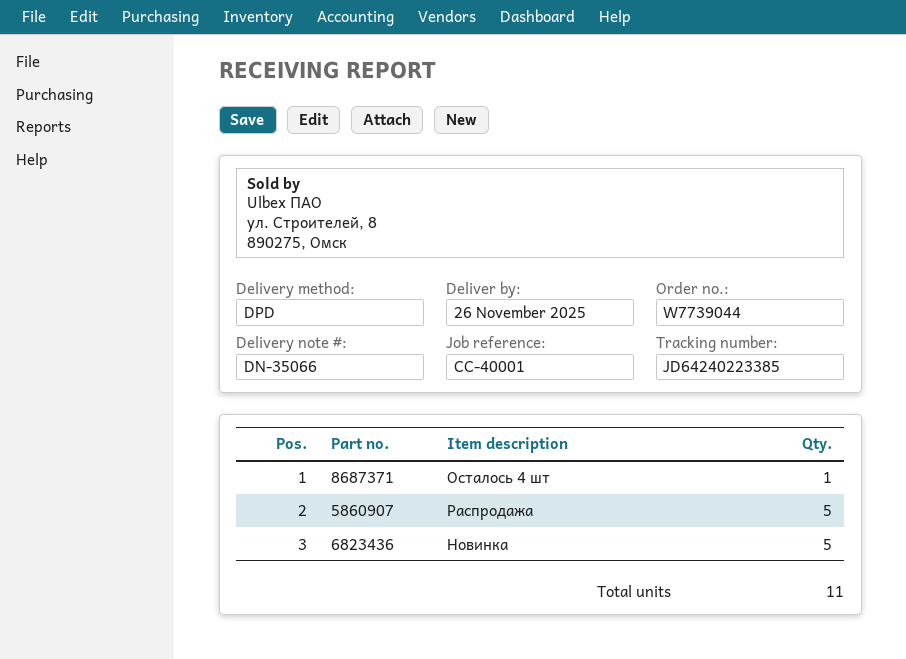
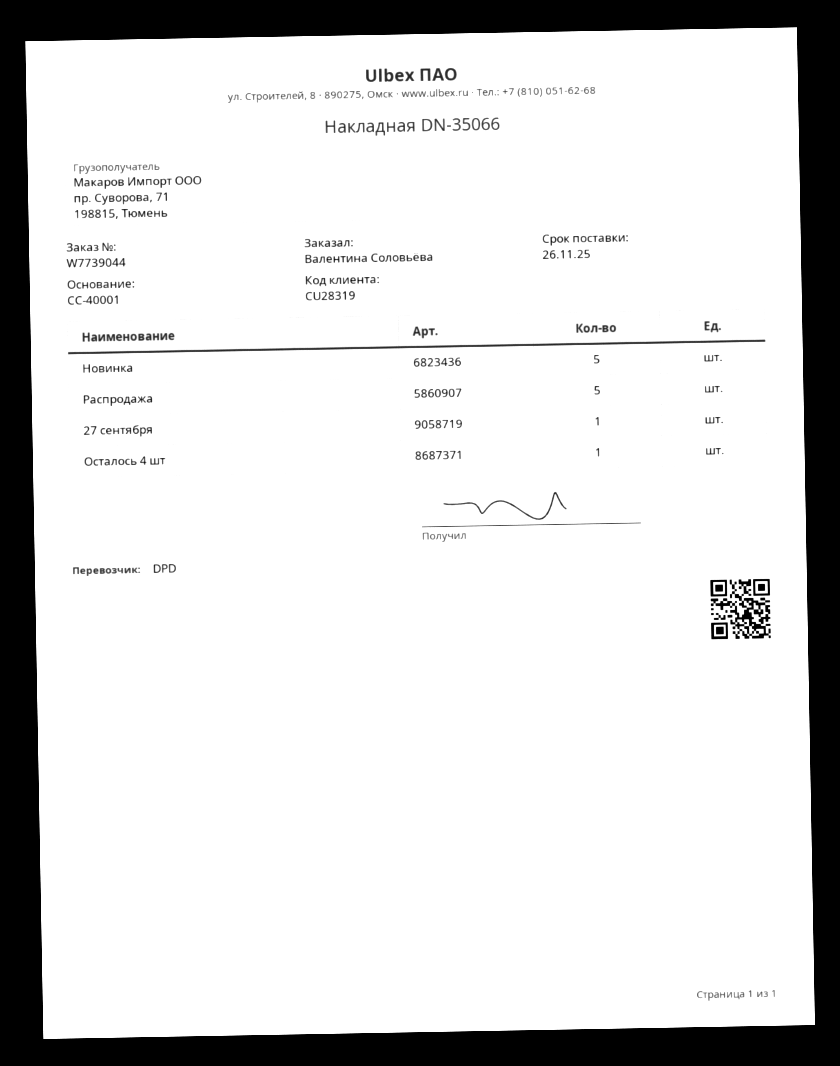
27 сентября: none -> 1

